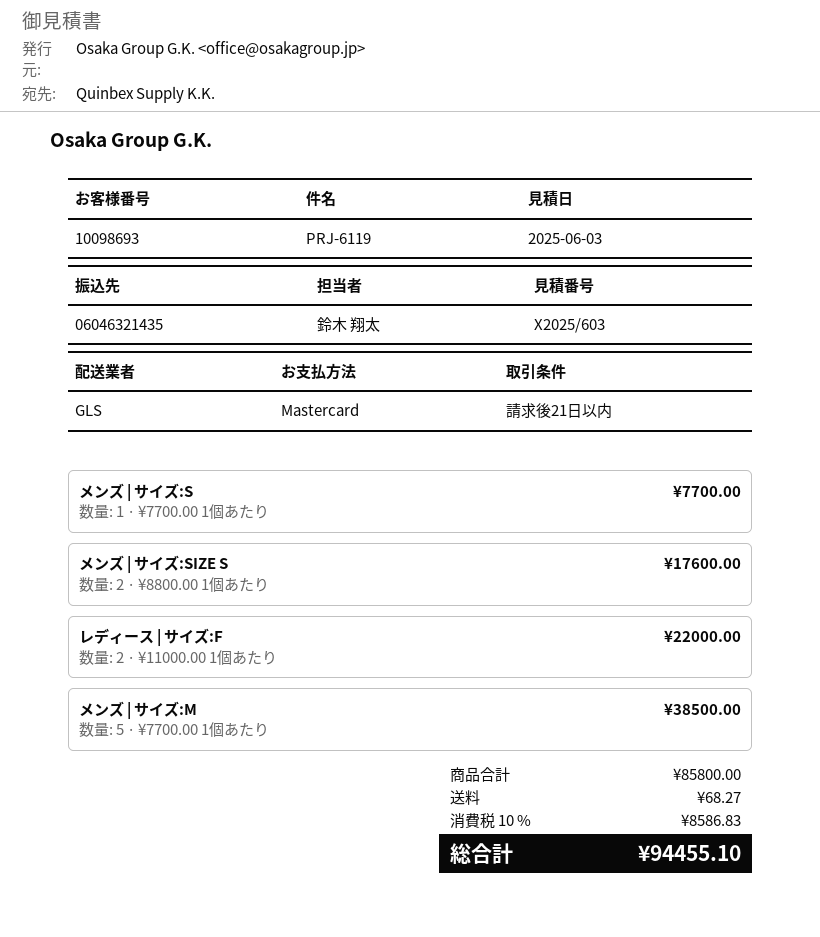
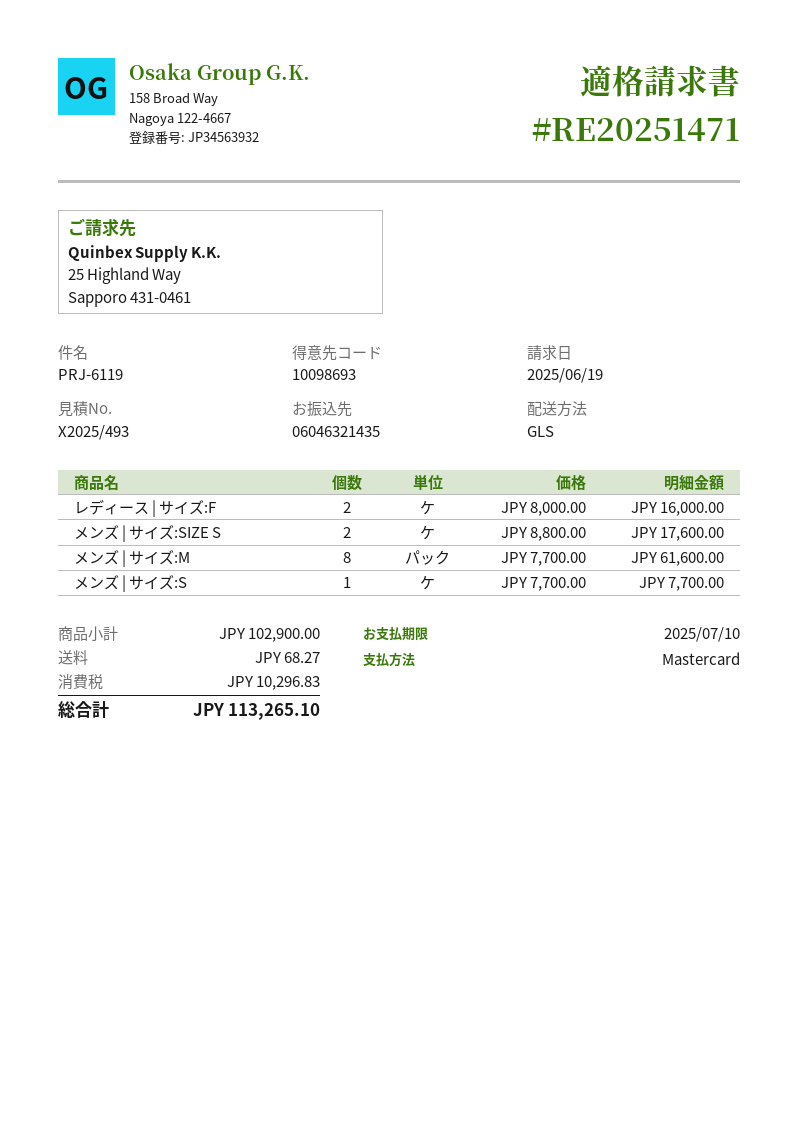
quote number: X2025/603 -> X2025/493
レディース | サイズ:F: 2 x 11000.00 = 22000.00 -> 2 x 8000.00 = 16000.00
メンズ | サイズ:M: 5 x 7700.00 = 38500.00 -> 8 x 7700.00 = 61600.00
subtotal: 85800.00 -> 102900.00
tax: 8586.83 -> 10296.83
total: 94455.10 -> 113265.10

